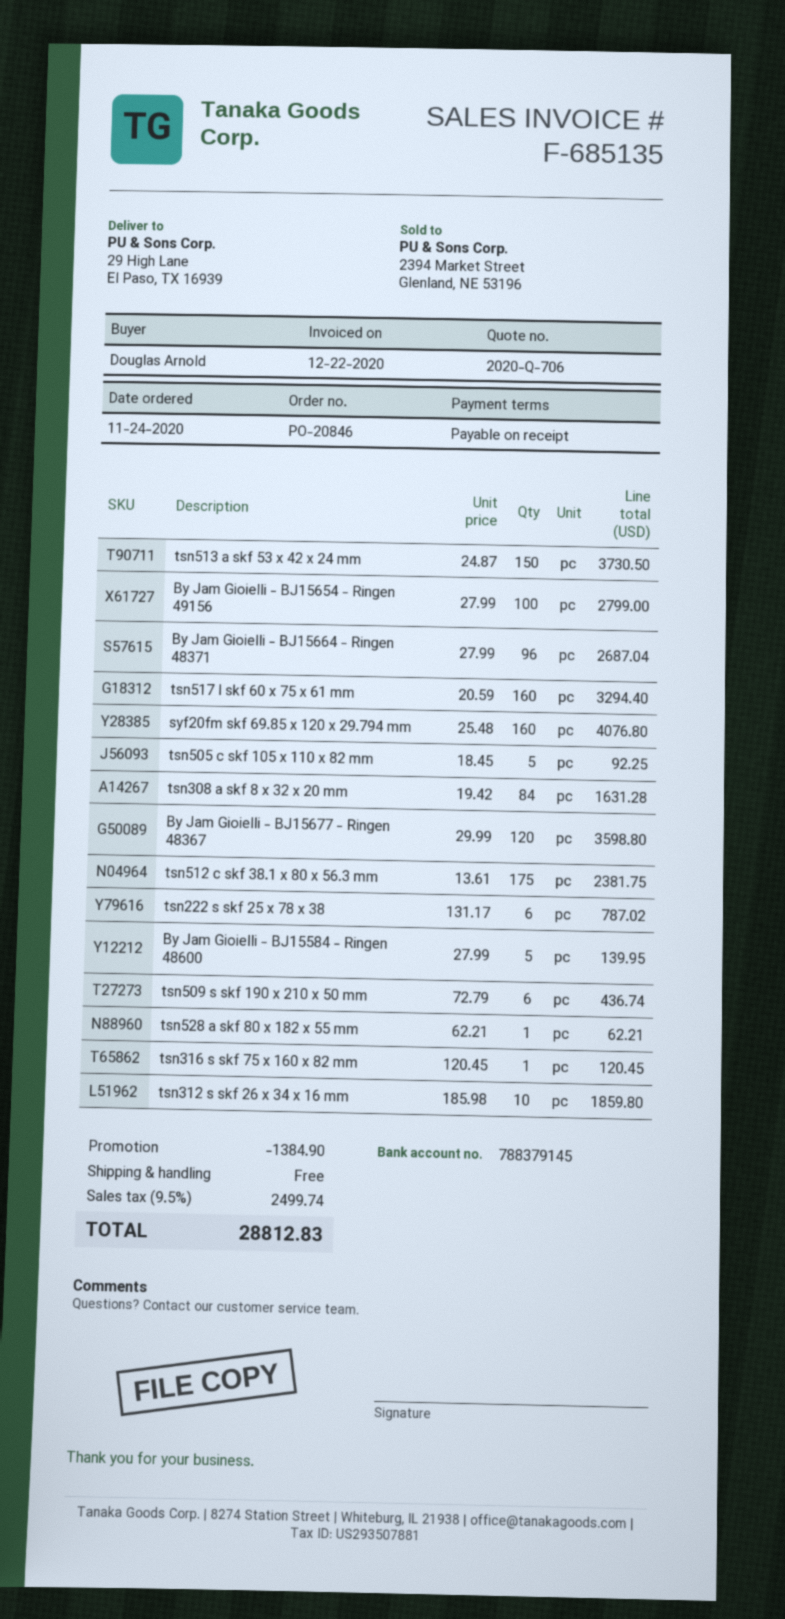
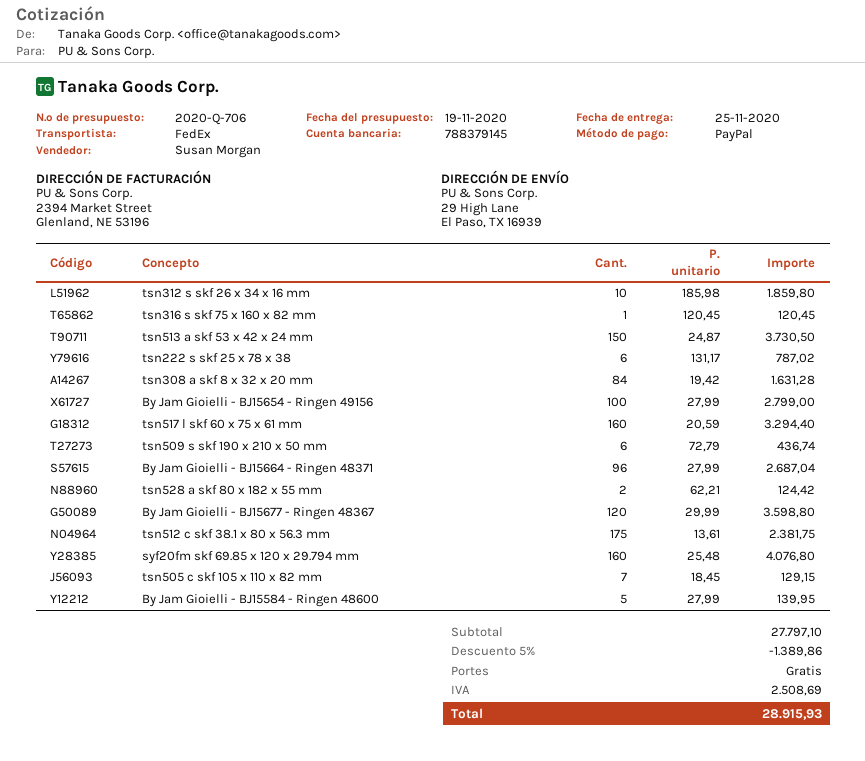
tsn505 c skf 105 x 110 x 82 mm: 5 x 18.45 = 92.25 -> 7 x 18.45 = 129.15
tsn528 a skf 80 x 182 x 55 mm: 1 x 62.21 = 62.21 -> 2 x 62.21 = 124.42
discount: 1384.90 -> 1389.86
tax: 2499.74 -> 2508.69
total: 28812.83 -> 28915.93

